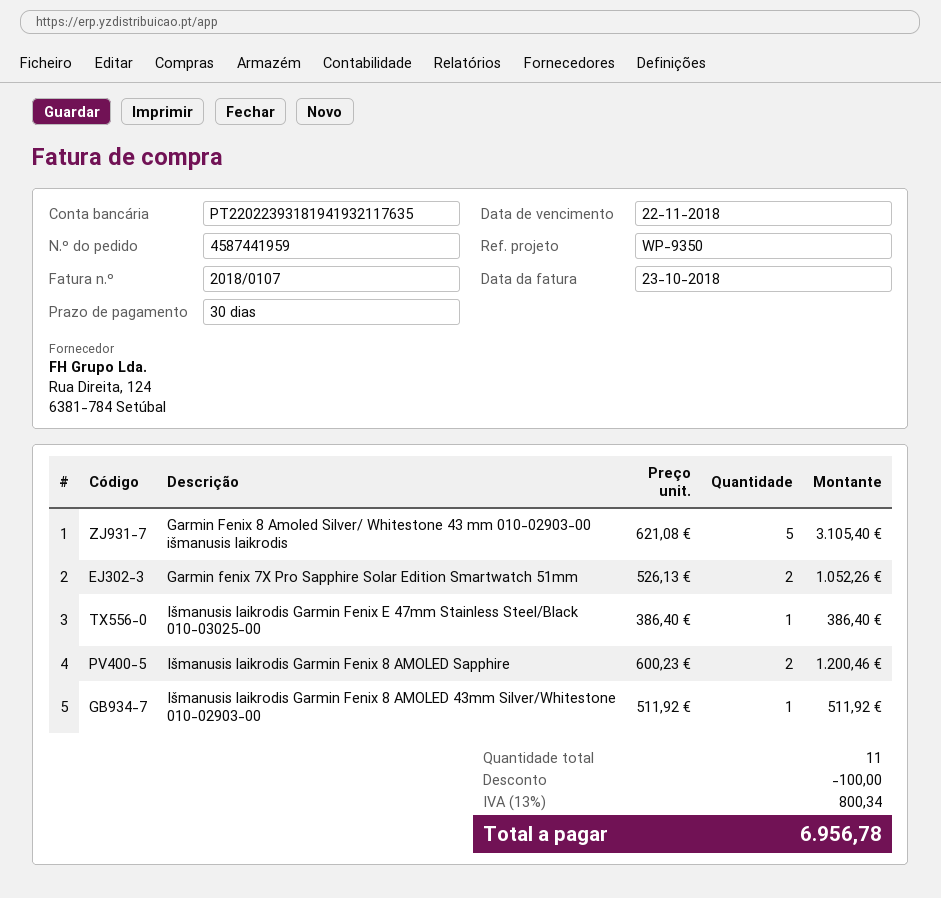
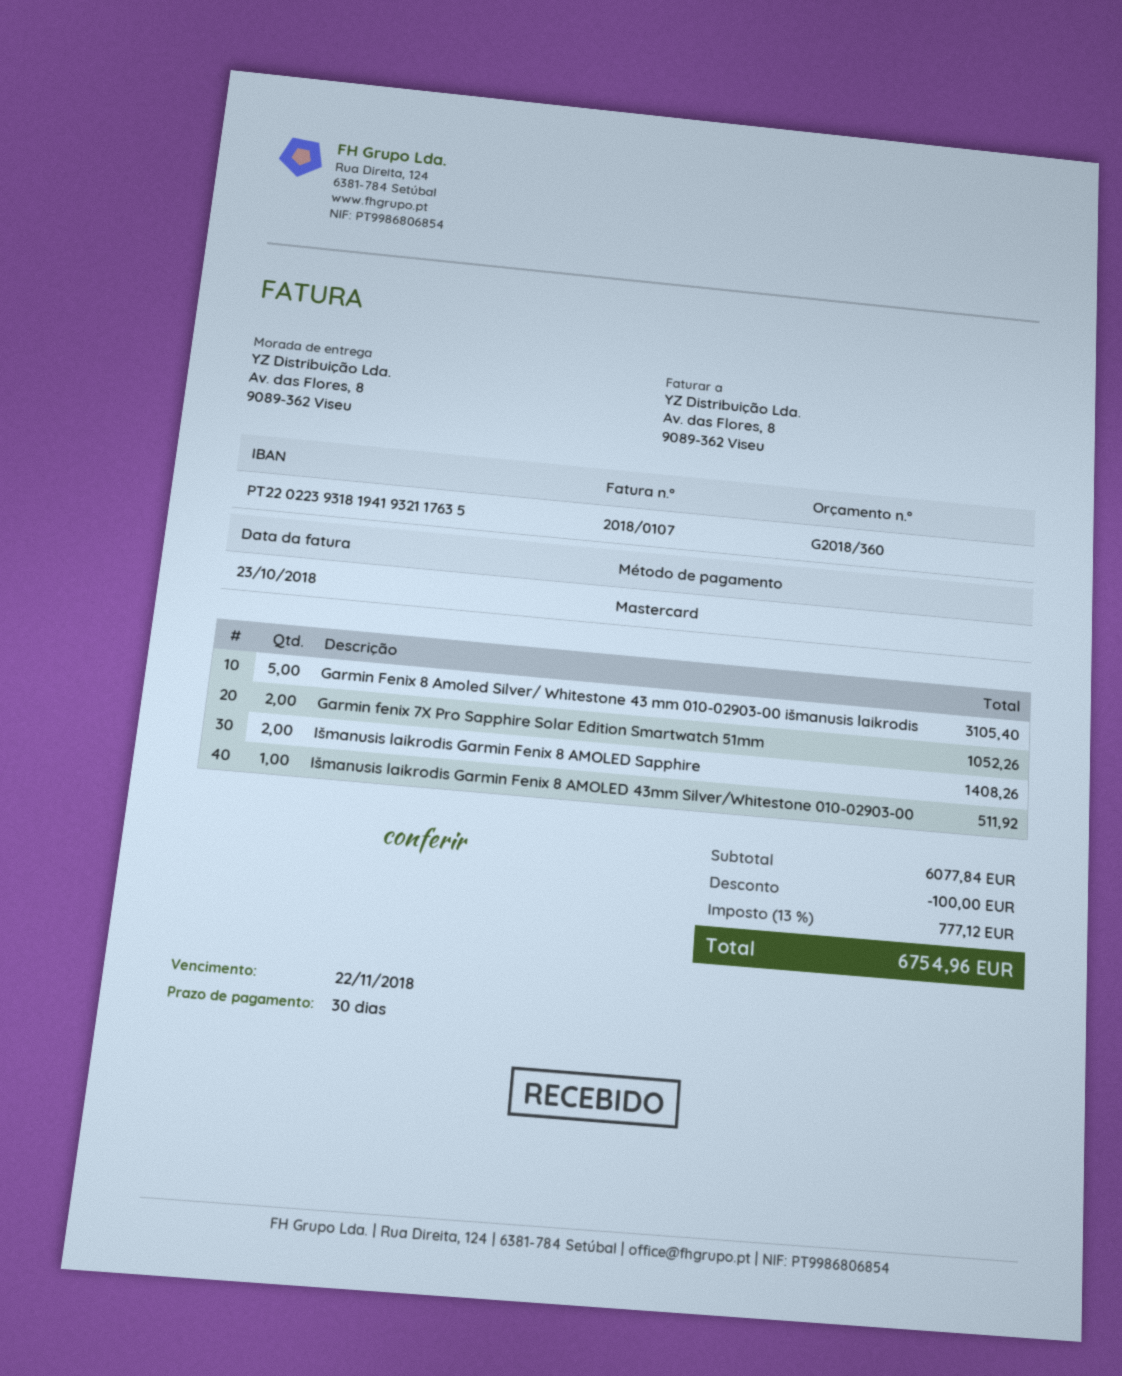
Išmanusis laikrodis Garmin Fenix E 47mm Stainless Steel/Black 010-03025-00: 1 for 386.40 -> none
Išmanusis laikrodis Garmin Fenix 8 AMOLED Sapphire: 2 for 1200.46 -> 2 for 1408.26
tax: 13% = 800.34 -> 13% = 777.12
total: 6956.78 -> 6754.96

